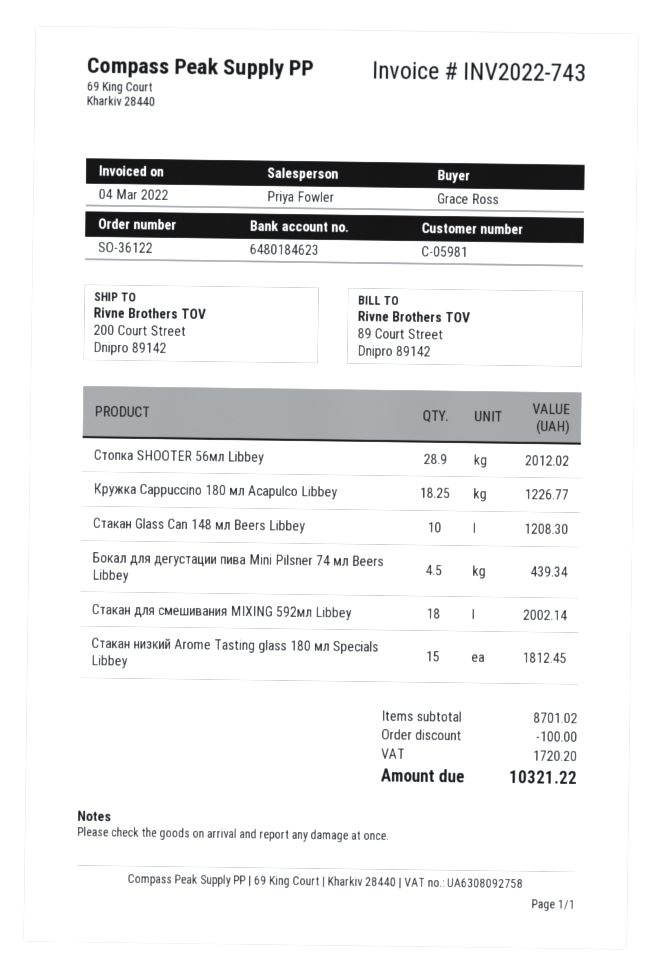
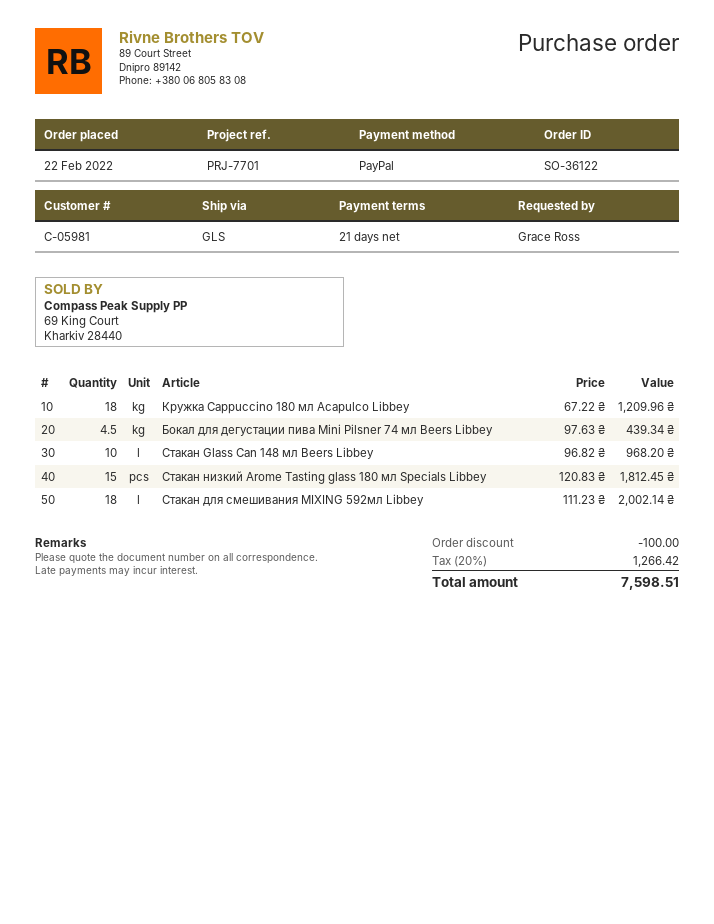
Стопка SHOOTER 56мл Libbey: 28.9 for 2012.02 -> none
Кружка Cappuccino 180 мл Acapulco Libbey: 18.25 for 1226.77 -> 18 for 1209.96
Стакан Glass Can 148 мл Beers Libbey: 10 for 1208.30 -> 10 for 968.20
tax: 1720.20 -> 1266.42
total: 10321.22 -> 7598.51

